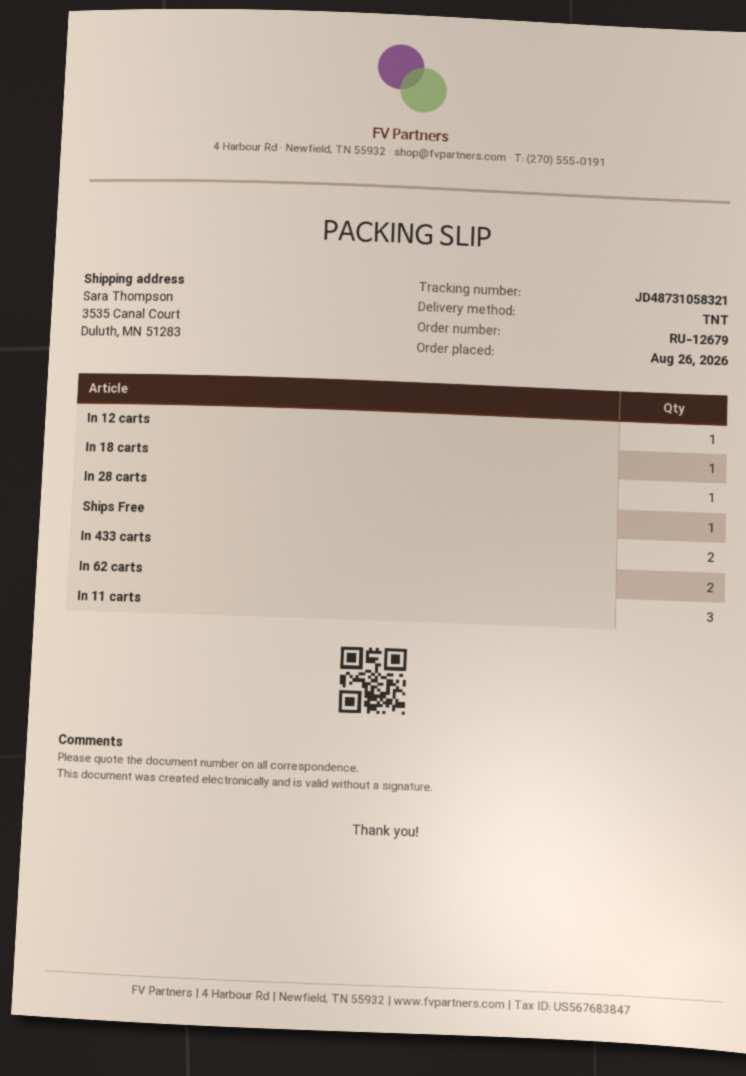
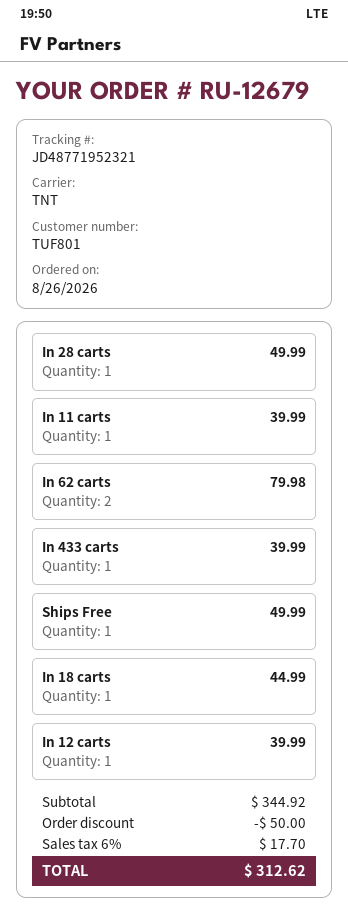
tracking number: JD48731058321 -> JD48771952321
In 433 carts: 2 -> 1
In 11 carts: 3 -> 1

